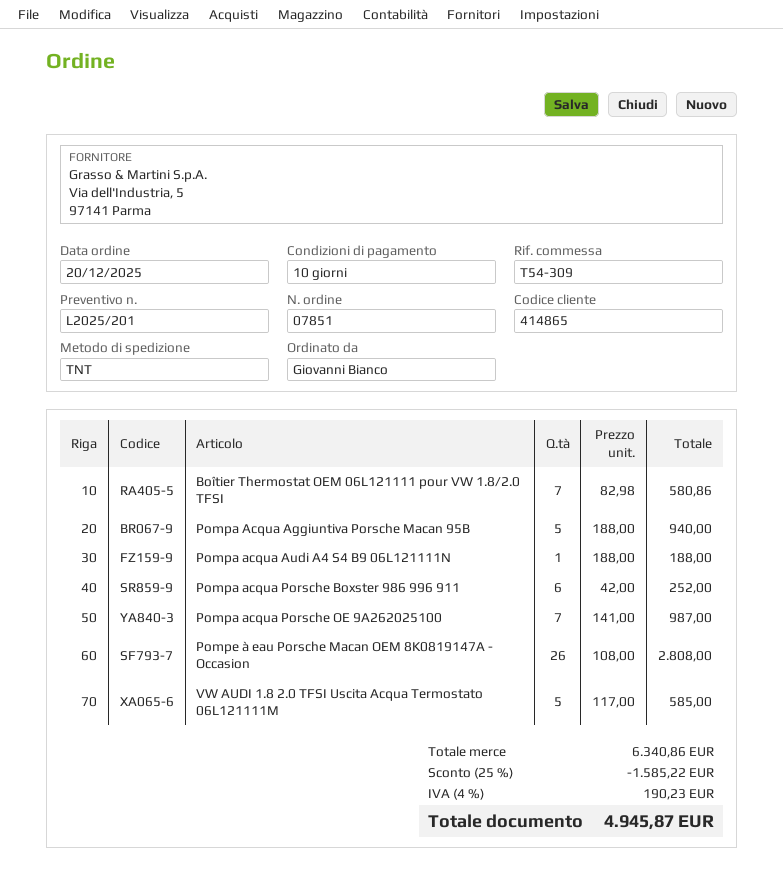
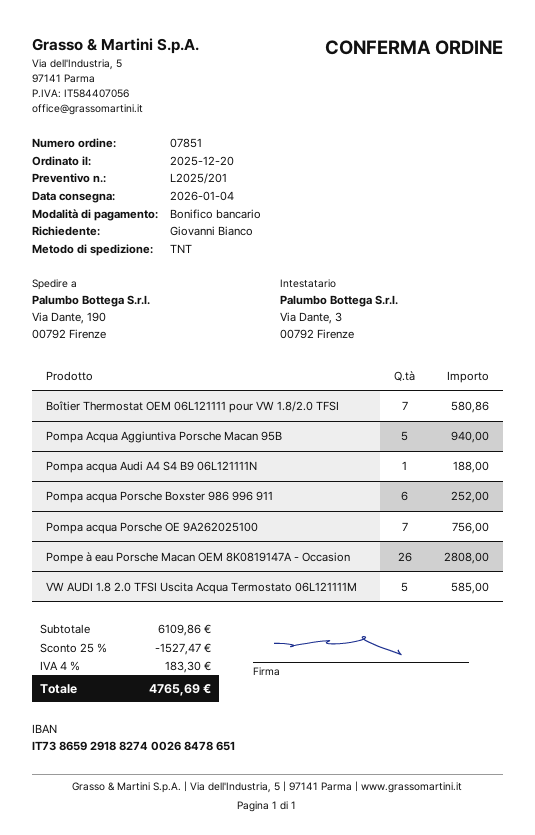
Pompa acqua Porsche OE 9A262025100: 7 for 987.00 -> 7 for 756.00
subtotal: 6340.86 -> 6109.86
discount: 25% = 1585.22 -> 25% = 1527.47
tax: 4% = 190.23 -> 4% = 183.30
total: 4945.87 -> 4765.69

